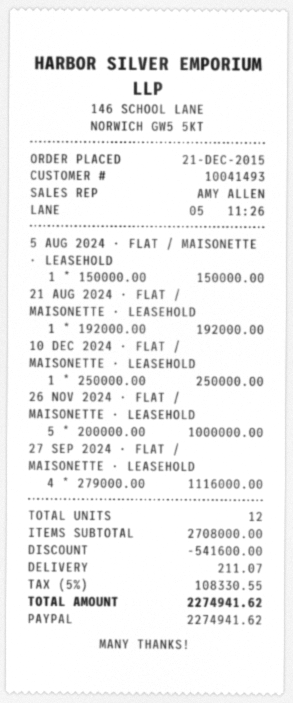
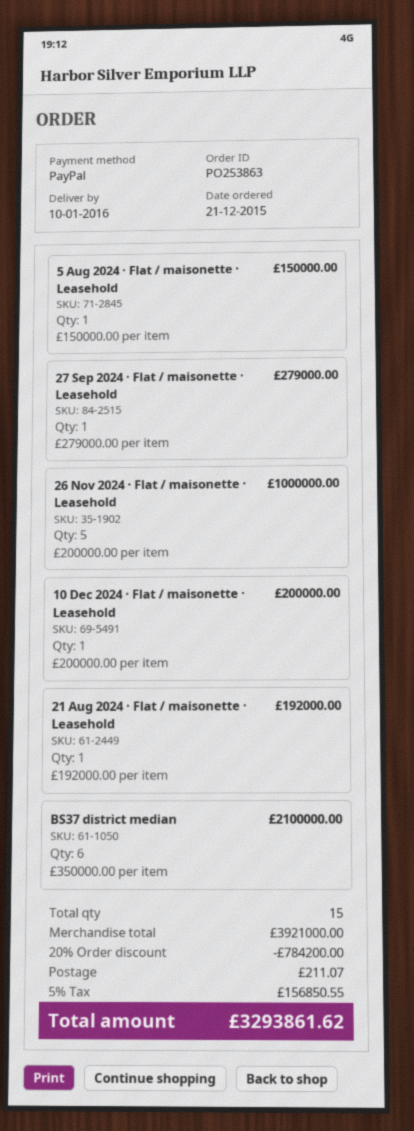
10 DEC 2024 · FLAT / MAISONETTE · LEASEHOLD: 1 x 250000.00 = 250000.00 -> 1 x 200000.00 = 200000.00
27 SEP 2024 · FLAT / MAISONETTE · LEASEHOLD: 4 x 279000.00 = 1116000.00 -> 1 x 279000.00 = 279000.00
BS37 district median: none -> 6 x 350000.00 = 2100000.00
total quantity: 12 -> 15
subtotal: 2708000.00 -> 3921000.00
discount: 541600.00 -> 784200.00
tax: 5% = 108330.55 -> 5% = 156850.55
total: 2274941.62 -> 3293861.62

